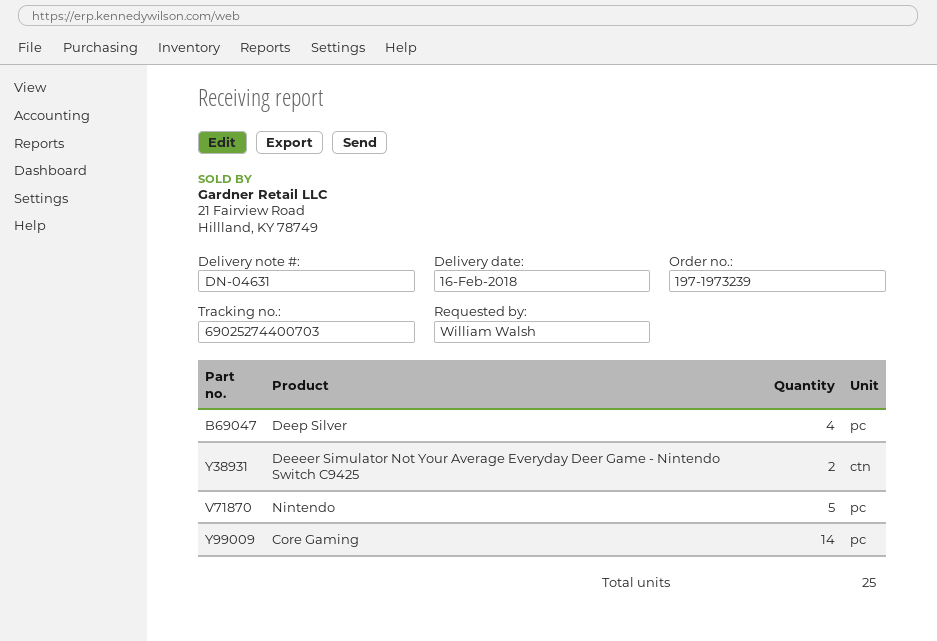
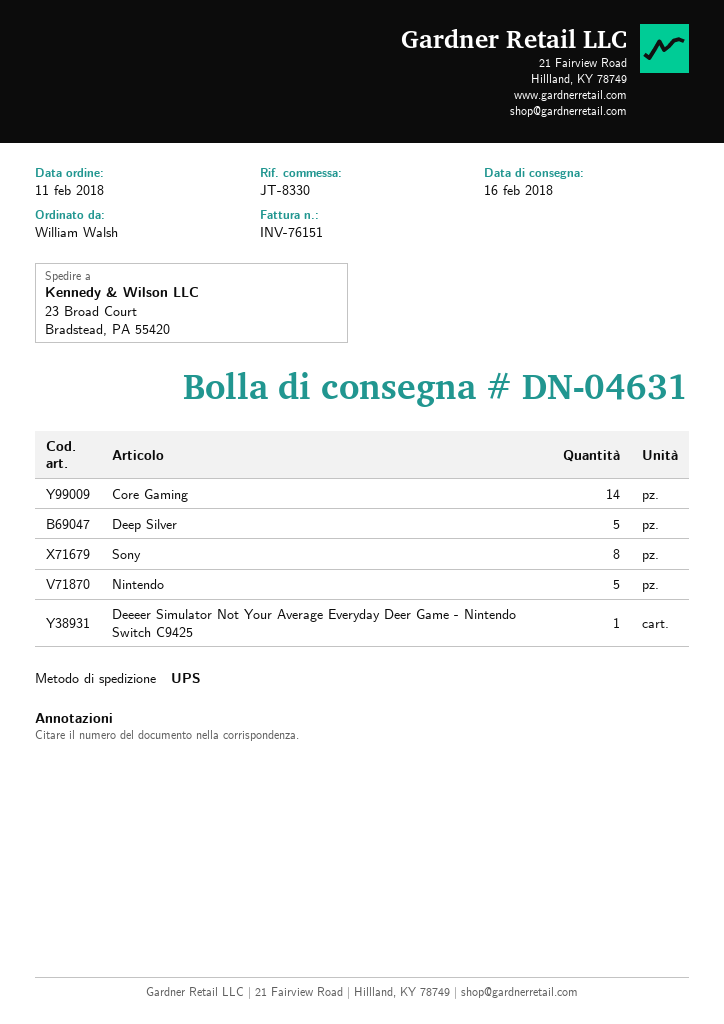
Deep Silver: 4 -> 5
Deeeer Simulator Not Your Average Everyday Deer Game - Nintendo Switch C9425: 2 -> 1
Sony: none -> 8

